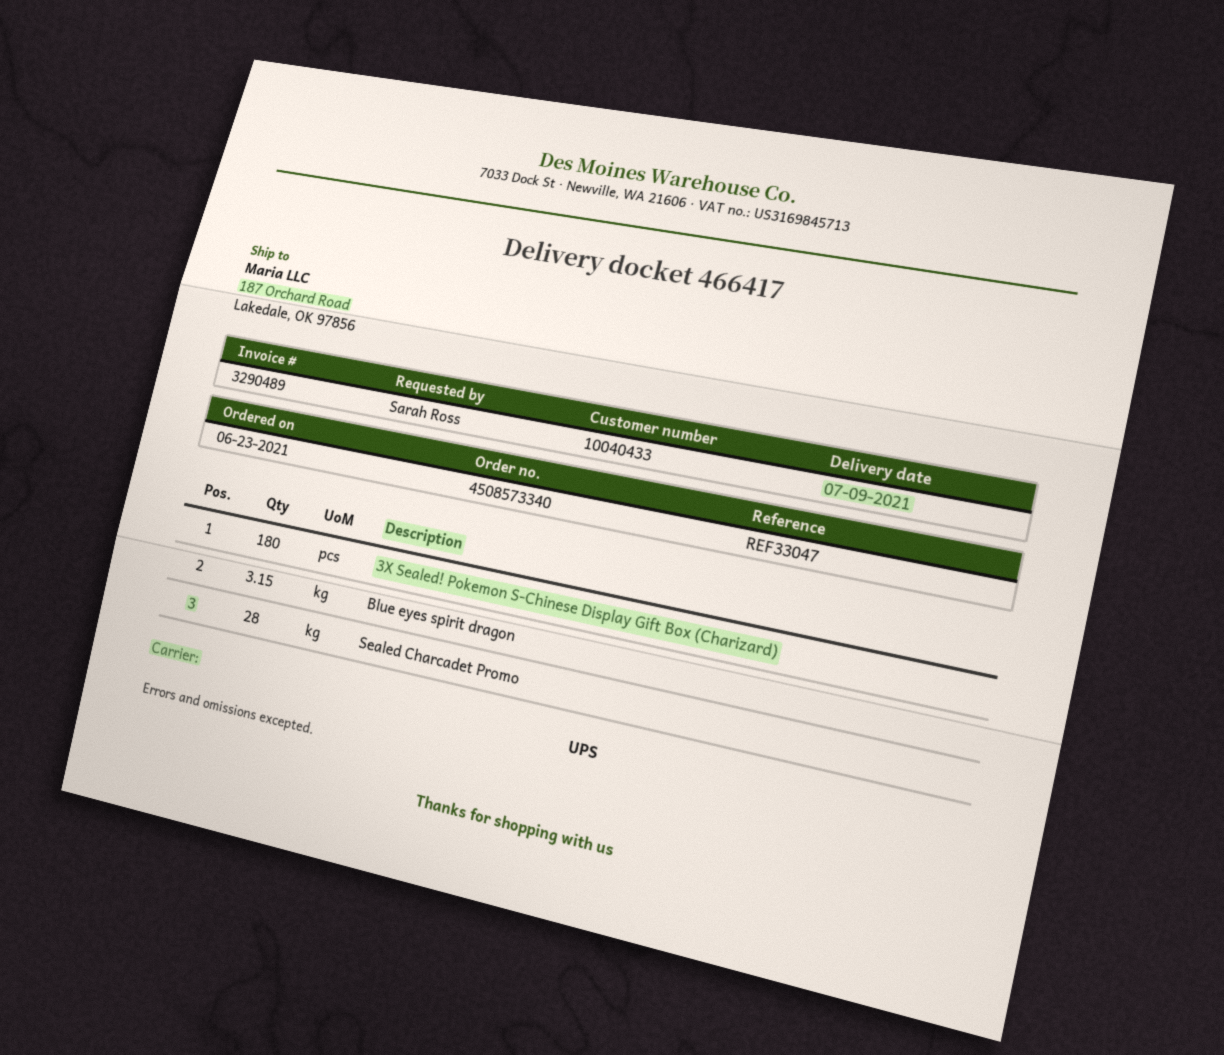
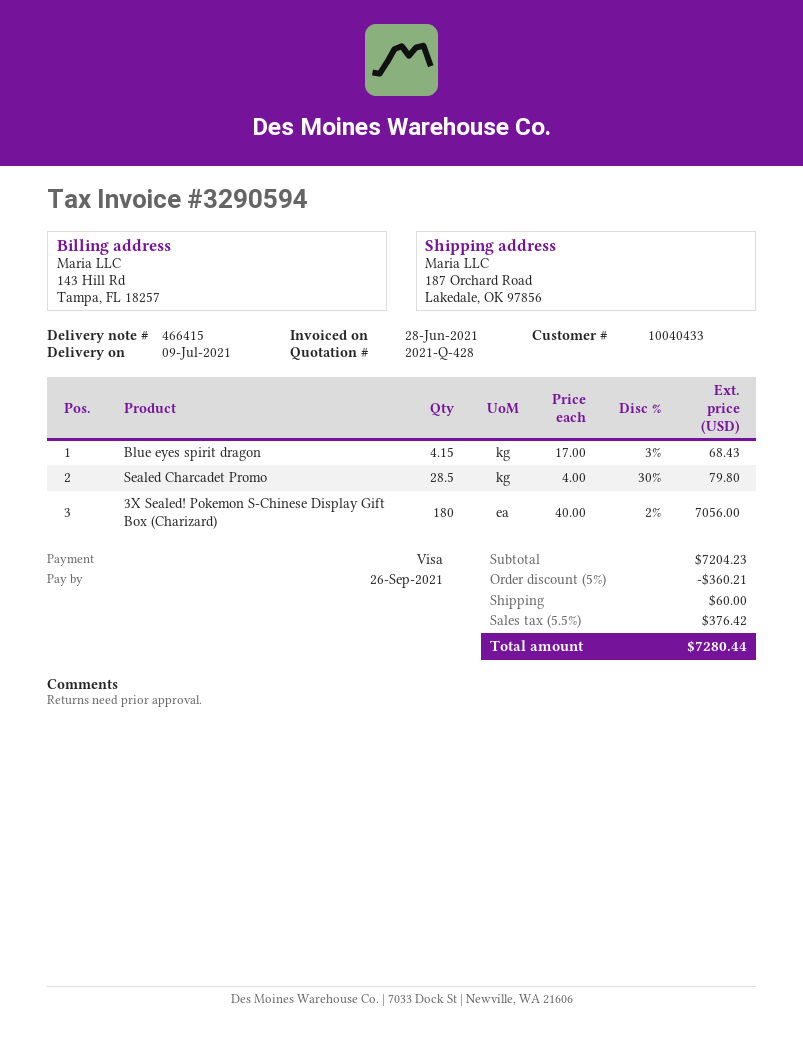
delivery note number: 466417 -> 466415
invoice number: 3290489 -> 3290594
Blue eyes spirit dragon: 3.15 -> 4.15
Sealed Charcadet Promo: 28 -> 28.5

